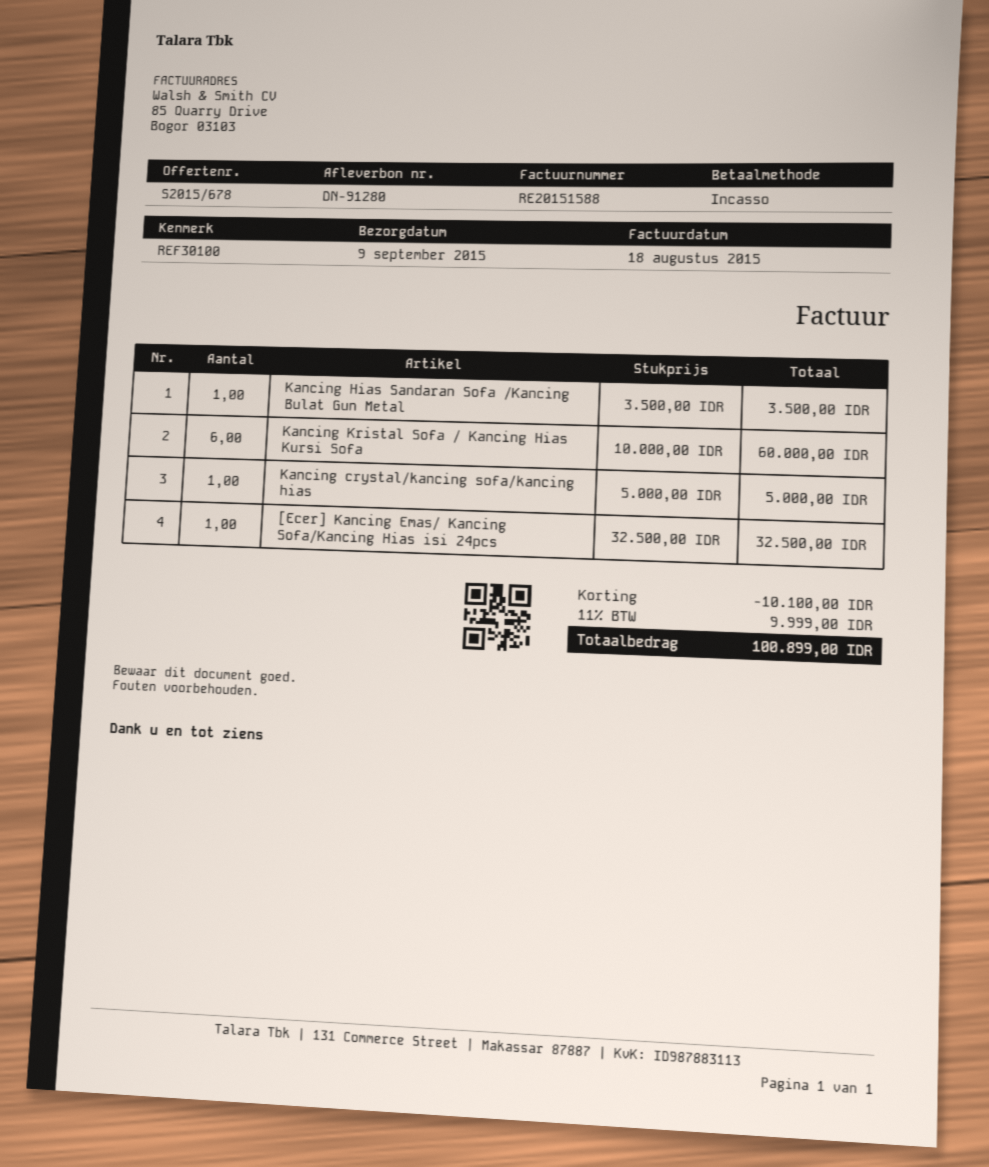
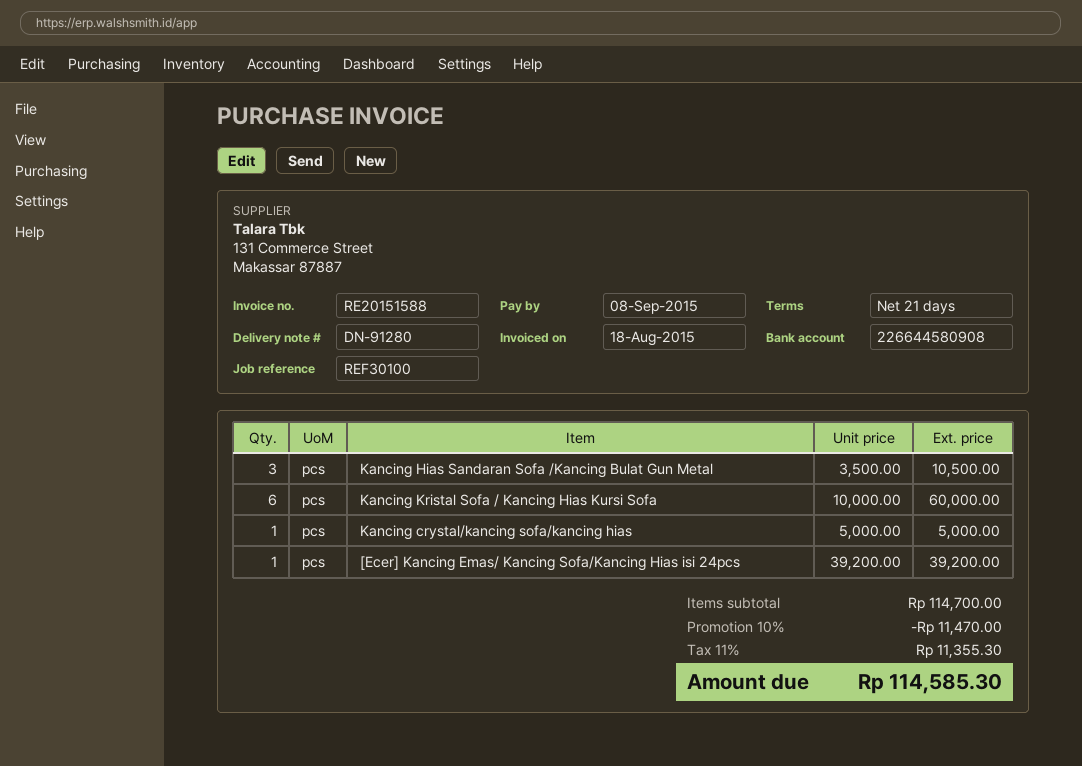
Kancing Hias Sandaran Sofa /Kancing Bulat Gun Metal: 1 x 3500.00 = 3500.00 -> 3 x 3500.00 = 10500.00
[Ecer] Kancing Emas/ Kancing Sofa/Kancing Hias isi 24pcs: 1 x 32500.00 = 32500.00 -> 1 x 39200.00 = 39200.00
discount: 10100.00 -> 11470.00
tax: 11% = 9999.00 -> 11% = 11355.30
total: 100899.00 -> 114585.30

